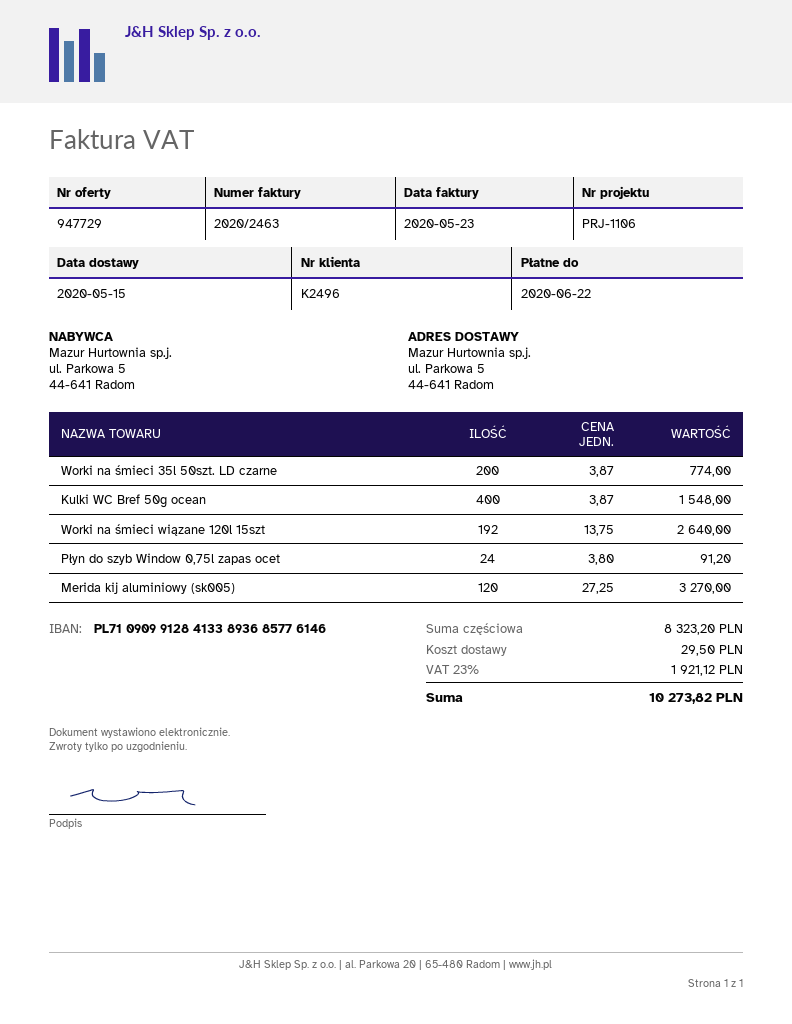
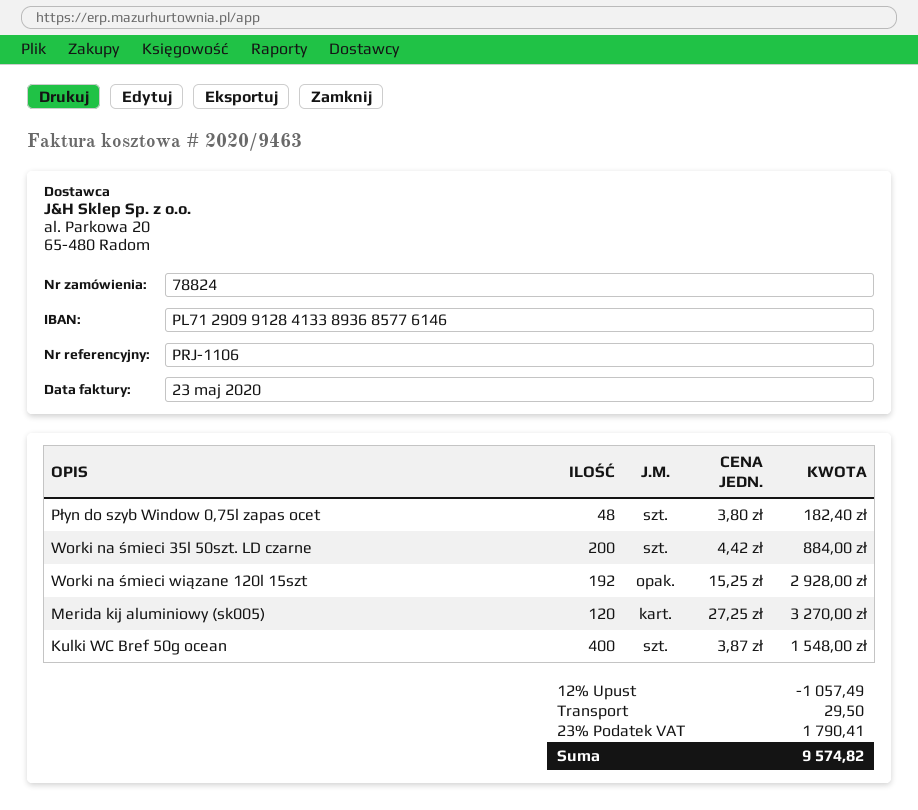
invoice number: 2020/2463 -> 2020/9463
bank account: PL71090991284133893685776146 -> PL71290991284133893685776146
Worki na śmieci 35l 50szt. LD czarne: 200 x 3.87 = 774.00 -> 200 x 4.42 = 884.00
Worki na śmieci wiązane 120l 15szt: 192 x 13.75 = 2640.00 -> 192 x 15.25 = 2928.00
Płyn do szyb Window 0,75l zapas ocet: 24 x 3.80 = 91.20 -> 48 x 3.80 = 182.40
discount: none -> 12% = 1057.49
tax: 23% = 1921.12 -> 23% = 1790.41
total: 10273.82 -> 9574.82

